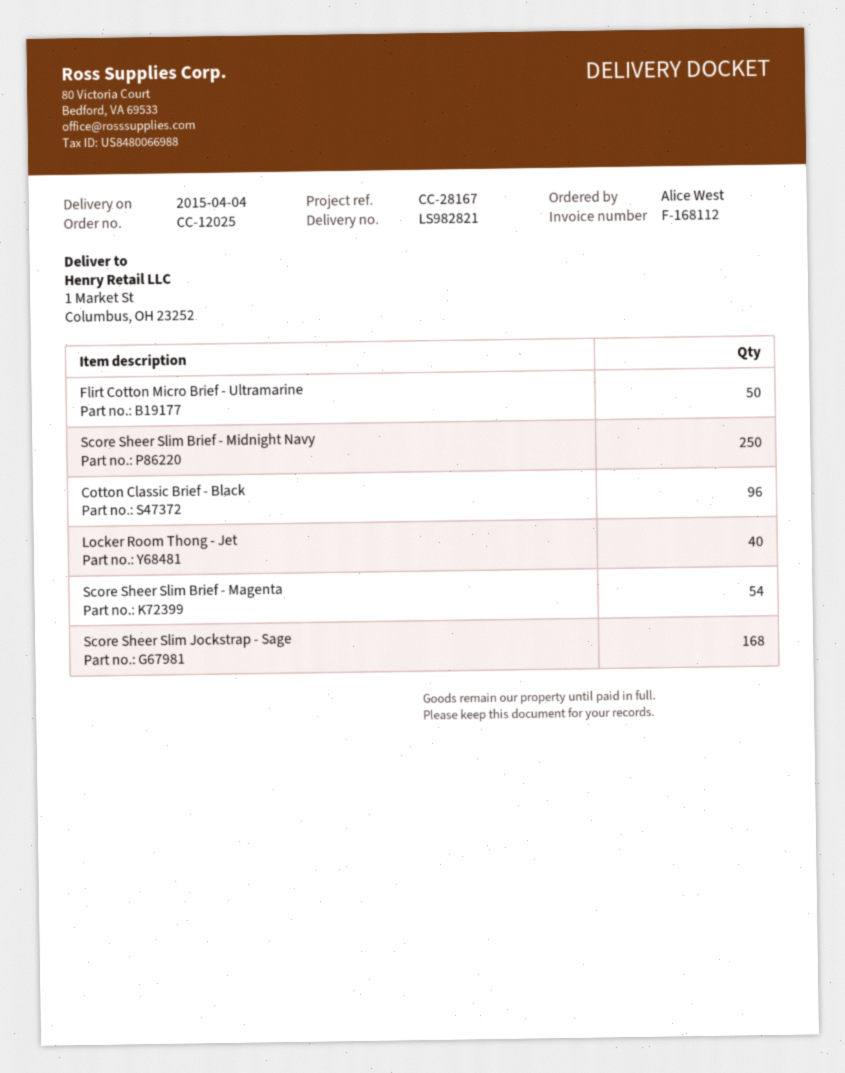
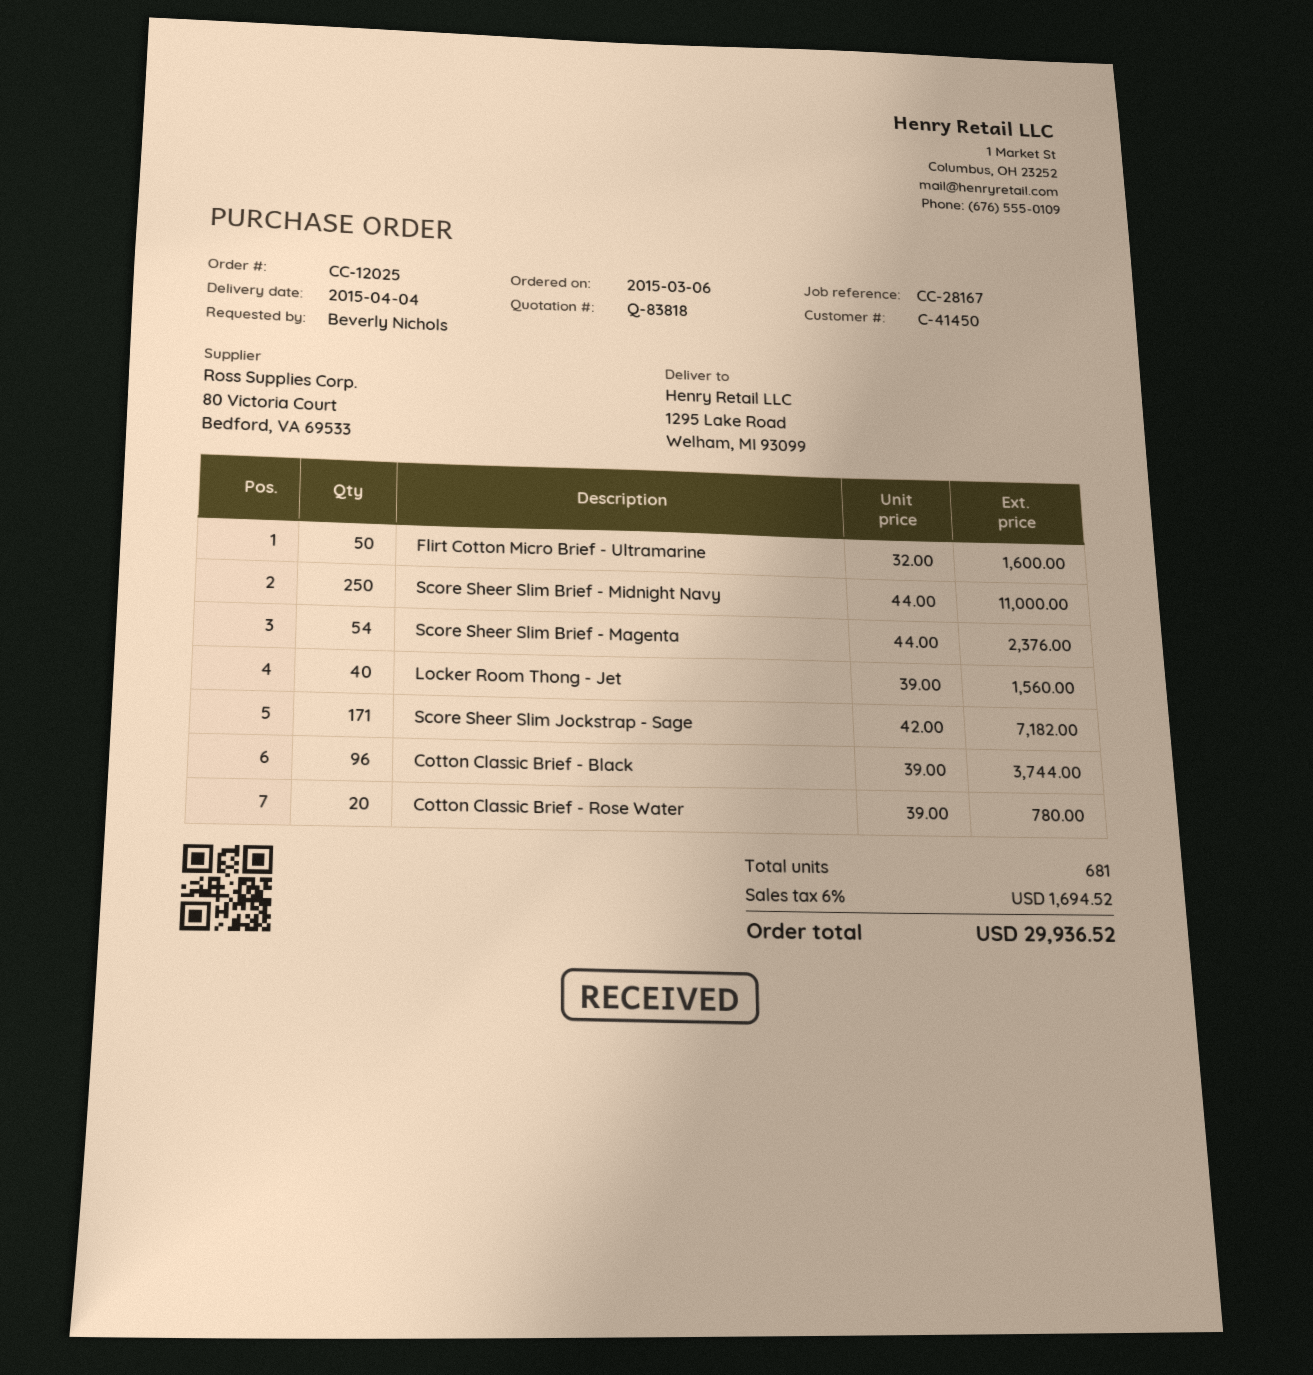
ordered by: Alice West -> Beverly Nichols
ship to: 1 Market St, Columbus, OH 23252 -> 1295 Lake Road, Welham, MI 93099
Score Sheer Slim Jockstrap - Sage: 168 -> 171
Cotton Classic Brief - Rose Water: none -> 20

